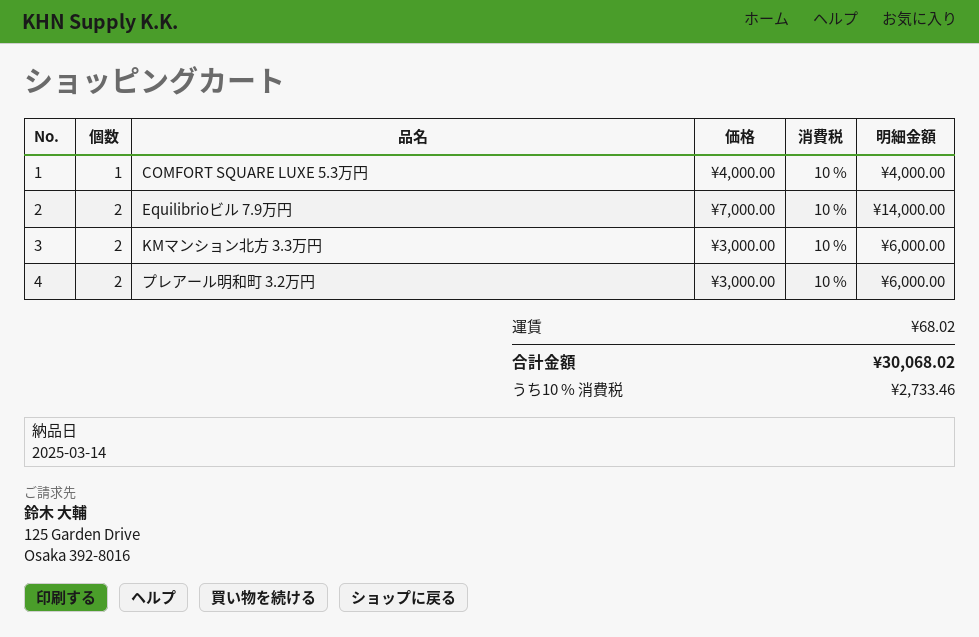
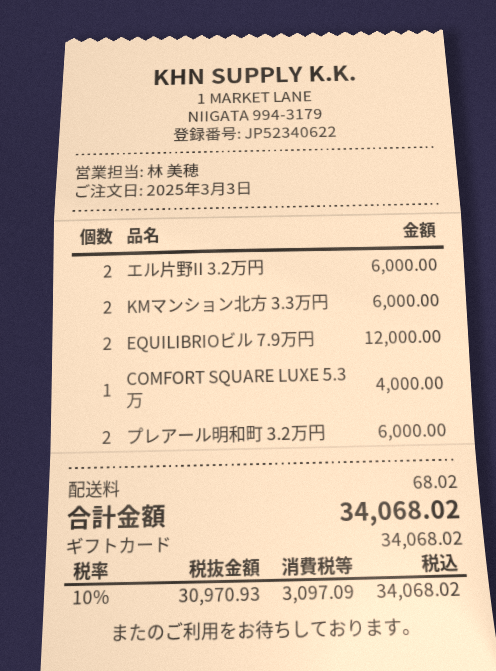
Equilibrioビル 7.9万円: 2 for 14000.00 -> 2 for 12000.00
エル片野II 3.2万円: none -> 2 for 6000.00
tax: 10% = 2733.46 -> 10% = 3097.09
total: 30068.02 -> 34068.02

